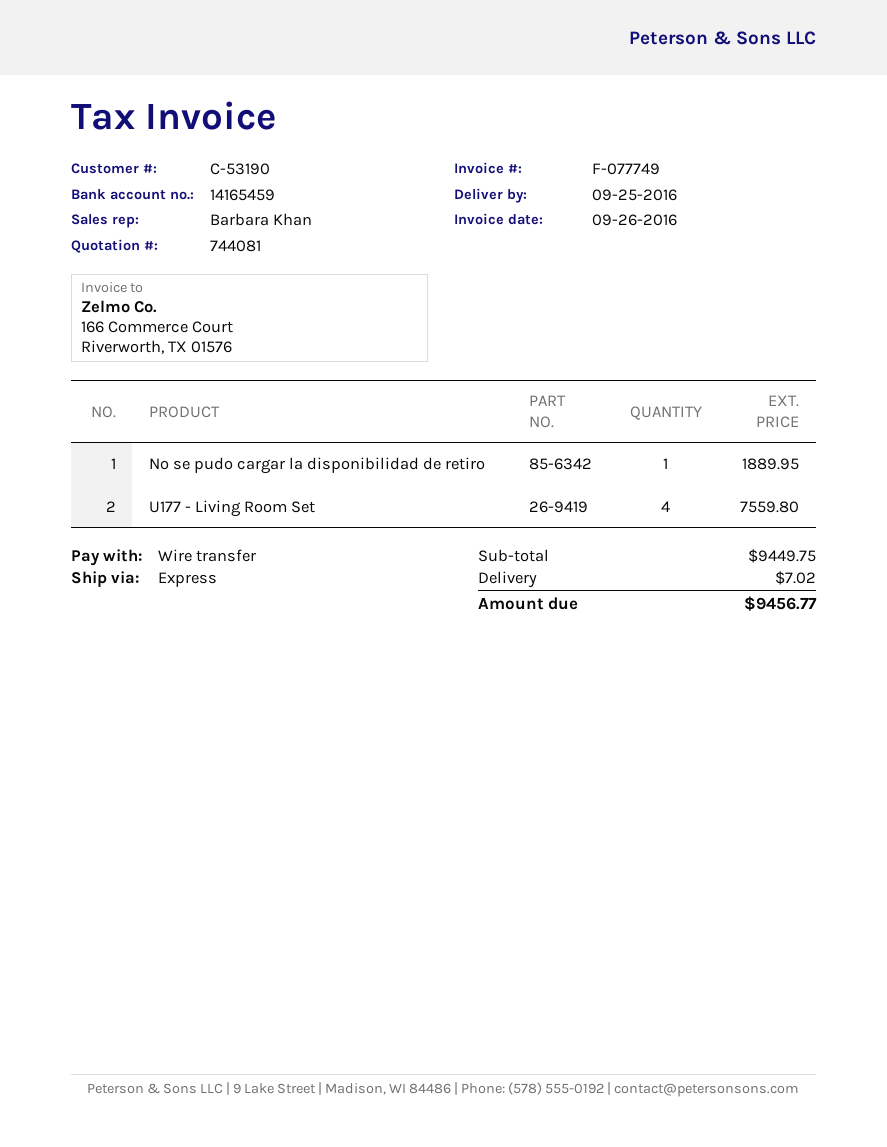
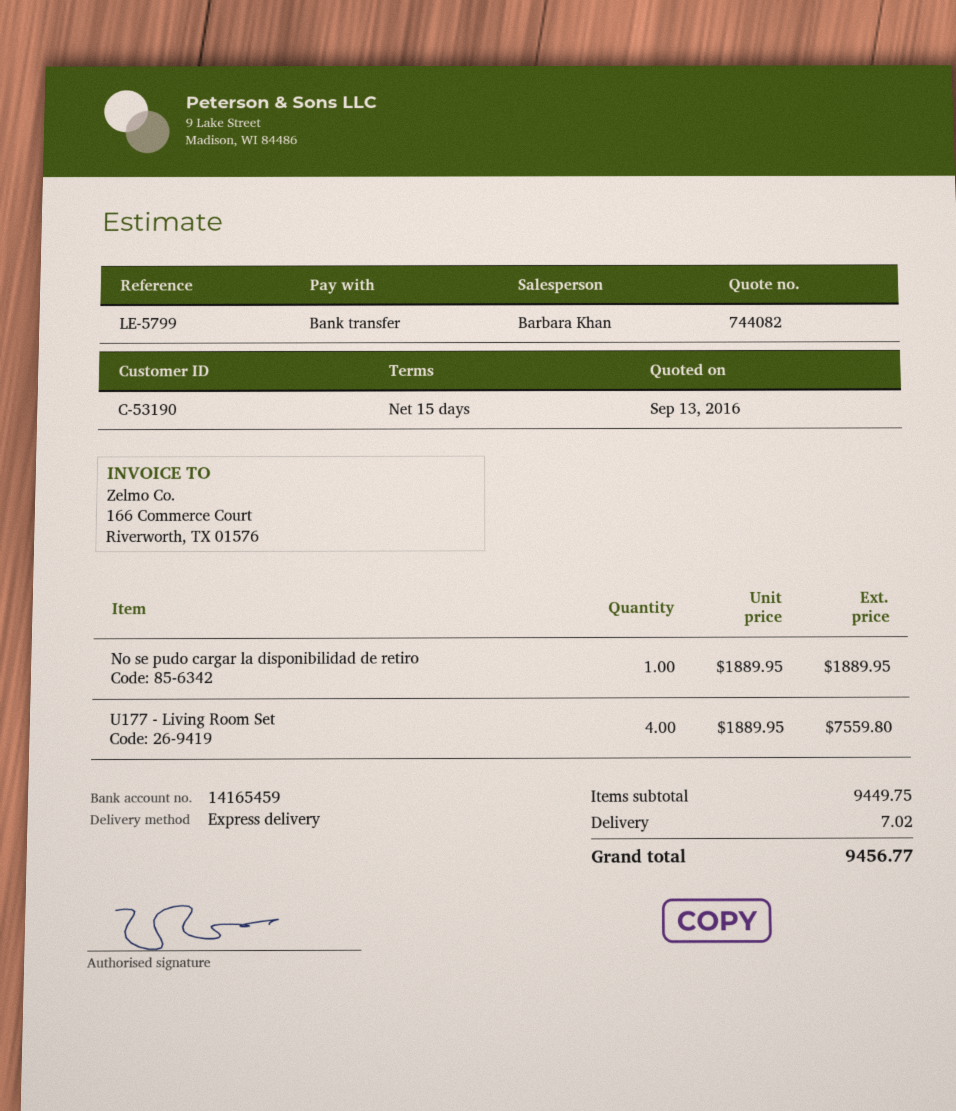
quote number: 744081 -> 744082

